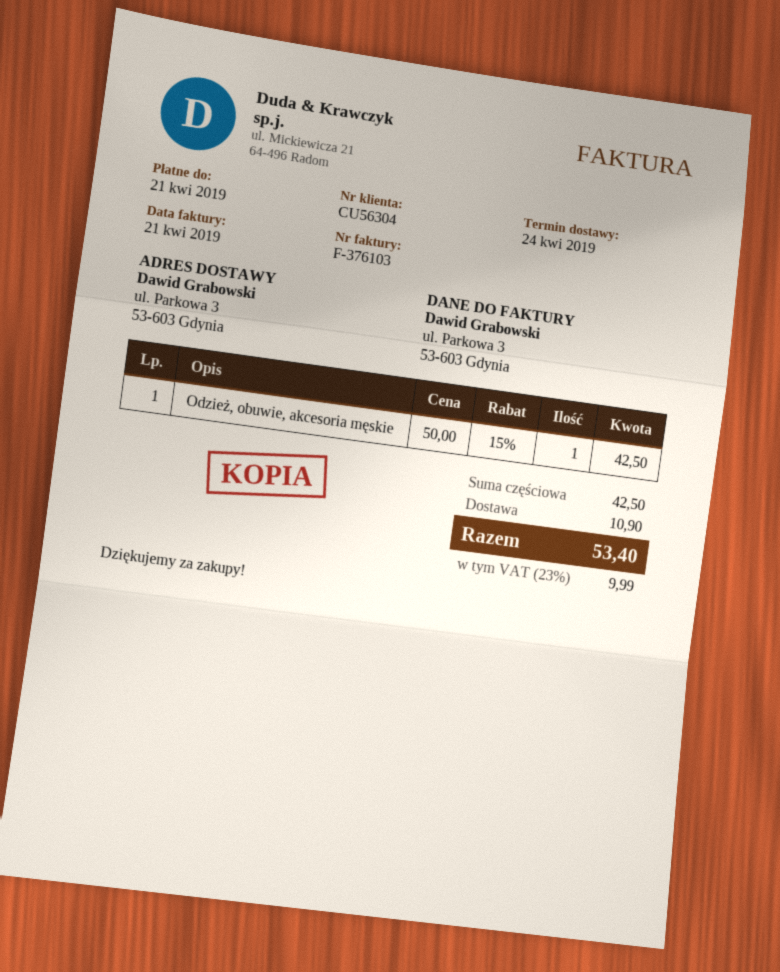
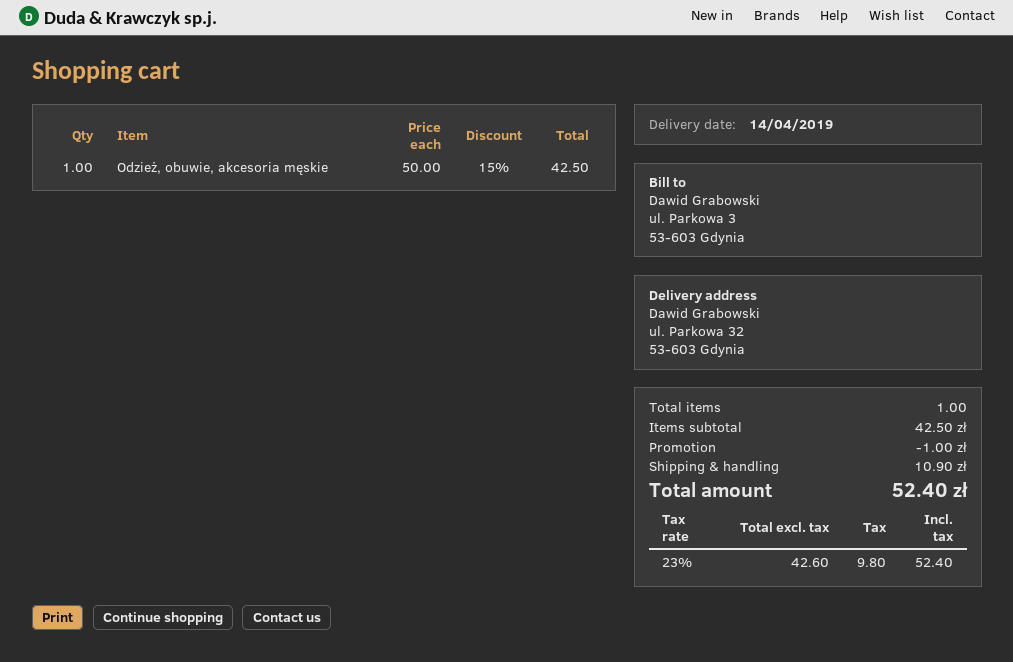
delivery date: 2019-04-24 -> 2019-04-14
ship to: ul. Parkowa 3, 53-603 Gdynia -> ul. Parkowa 32, 53-603 Gdynia
discount: none -> 1.00
tax: 23% = 9.99 -> 23% = 9.80
total: 53.40 -> 52.40

